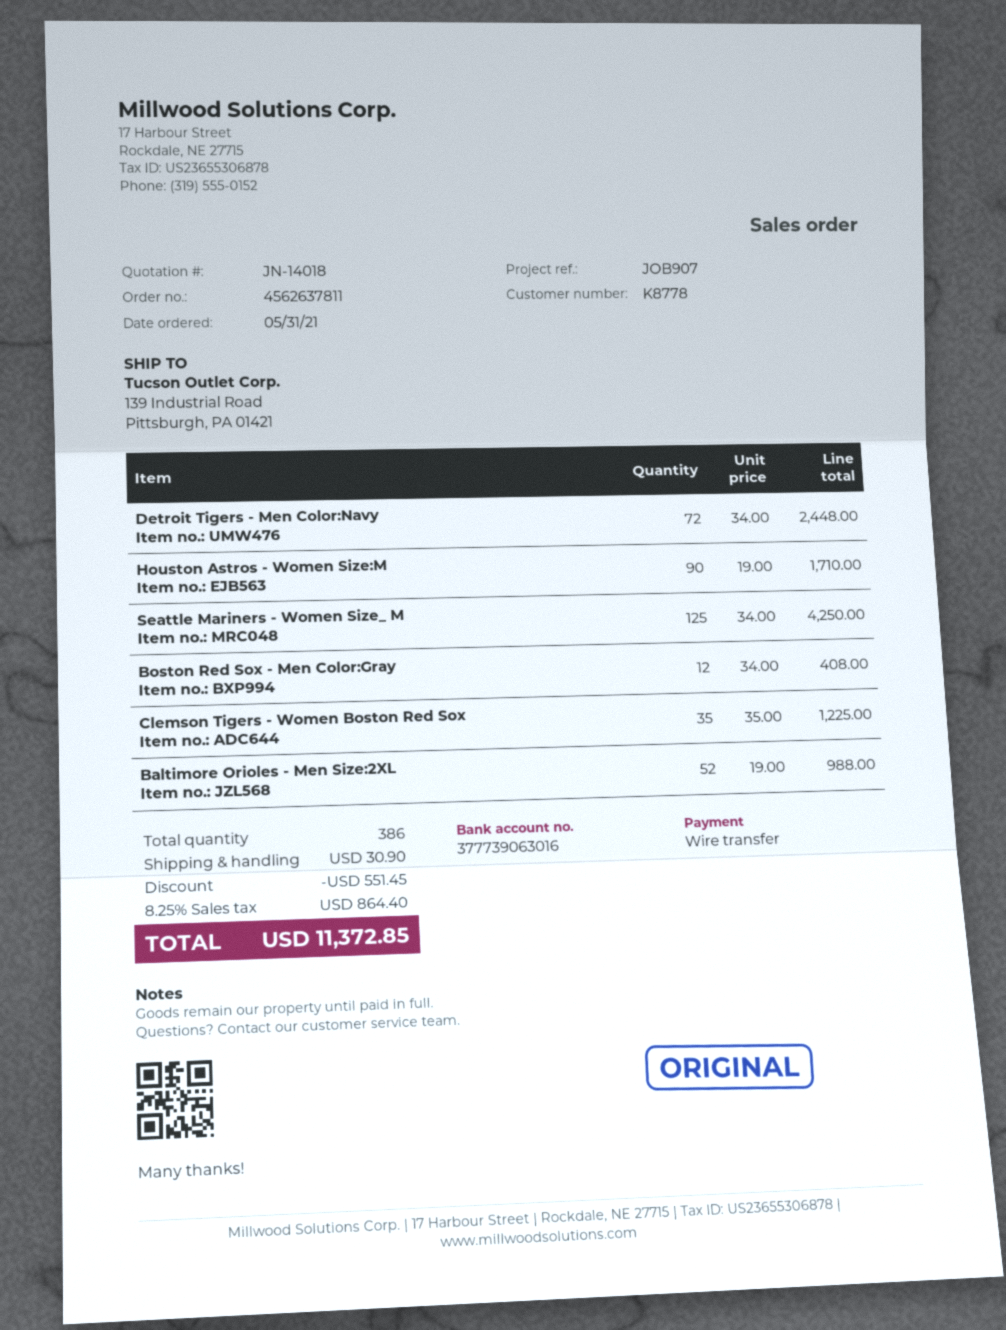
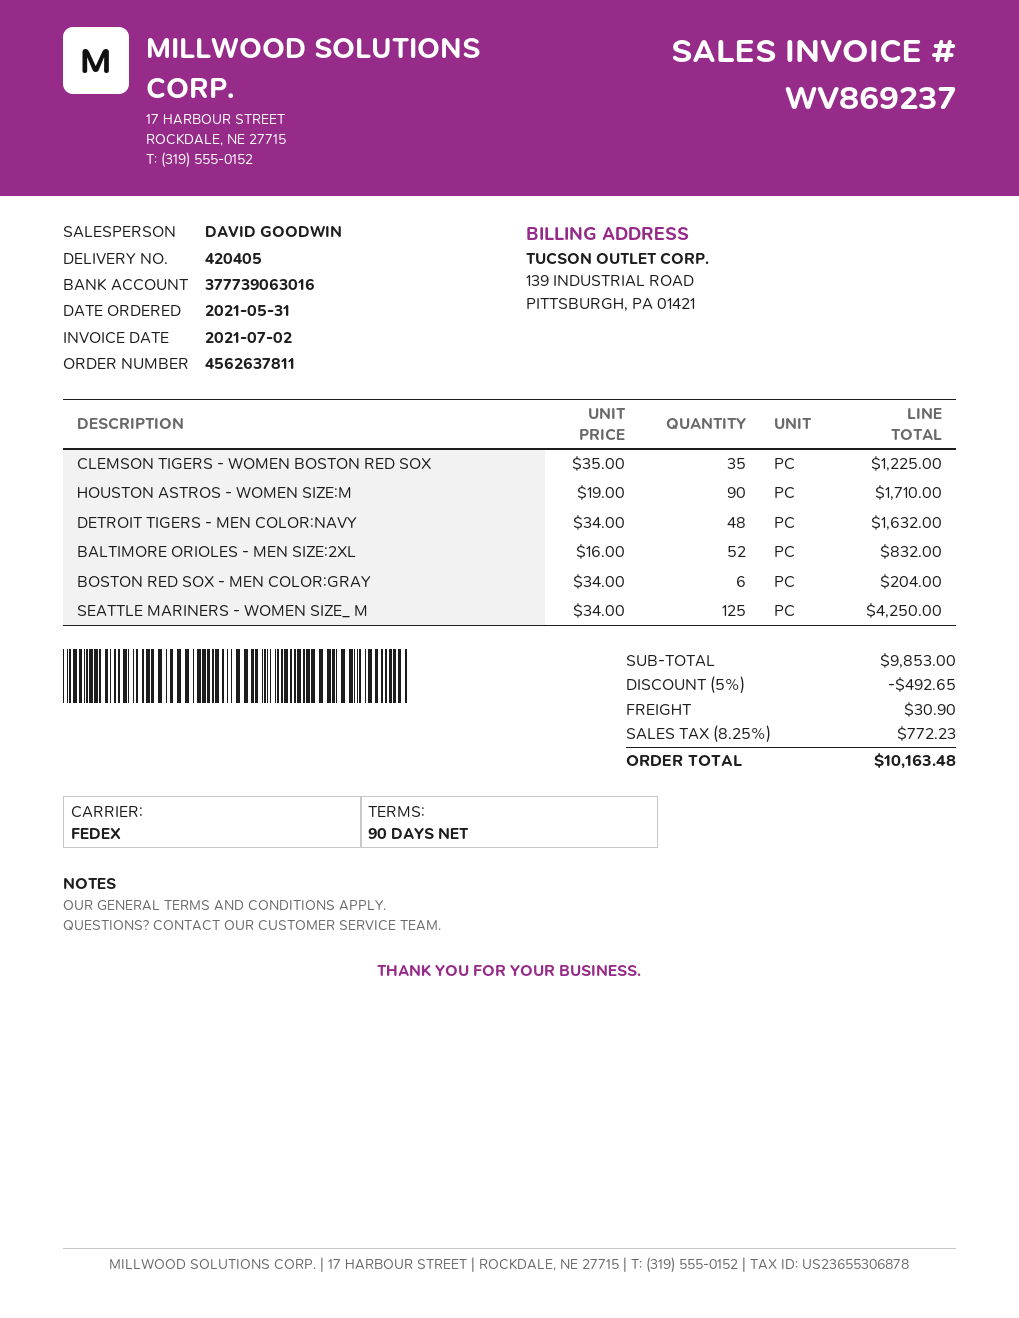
Detroit Tigers - Men Color:Navy: 72 x 34.00 = 2448.00 -> 48 x 34.00 = 1632.00
Boston Red Sox - Men Color:Gray: 12 x 34.00 = 408.00 -> 6 x 34.00 = 204.00
Baltimore Orioles - Men Size:2XL: 52 x 19.00 = 988.00 -> 52 x 16.00 = 832.00
discount: 551.45 -> 492.65
tax: 8.25% = 864.40 -> 8.25% = 772.23
total: 11372.85 -> 10163.48

